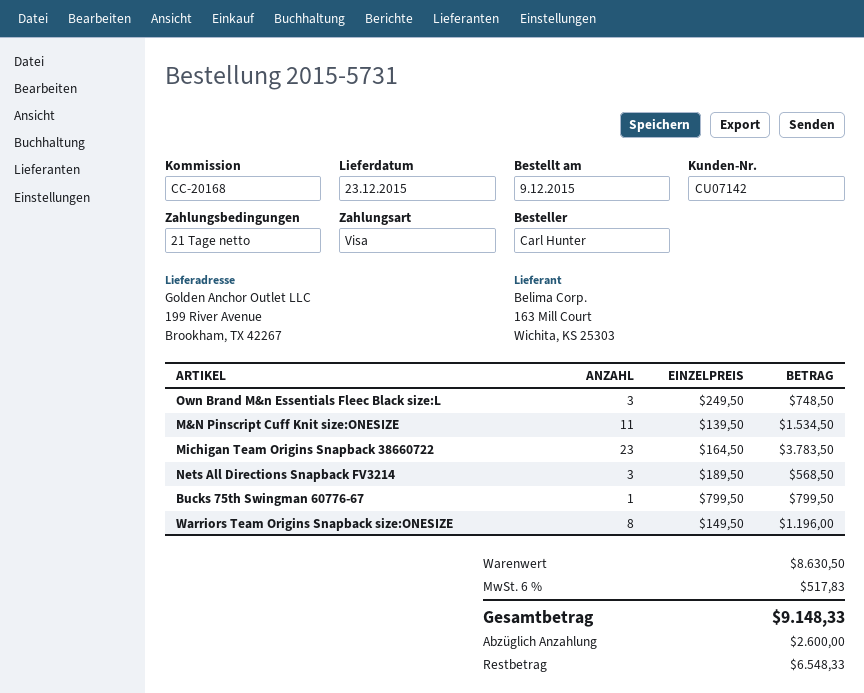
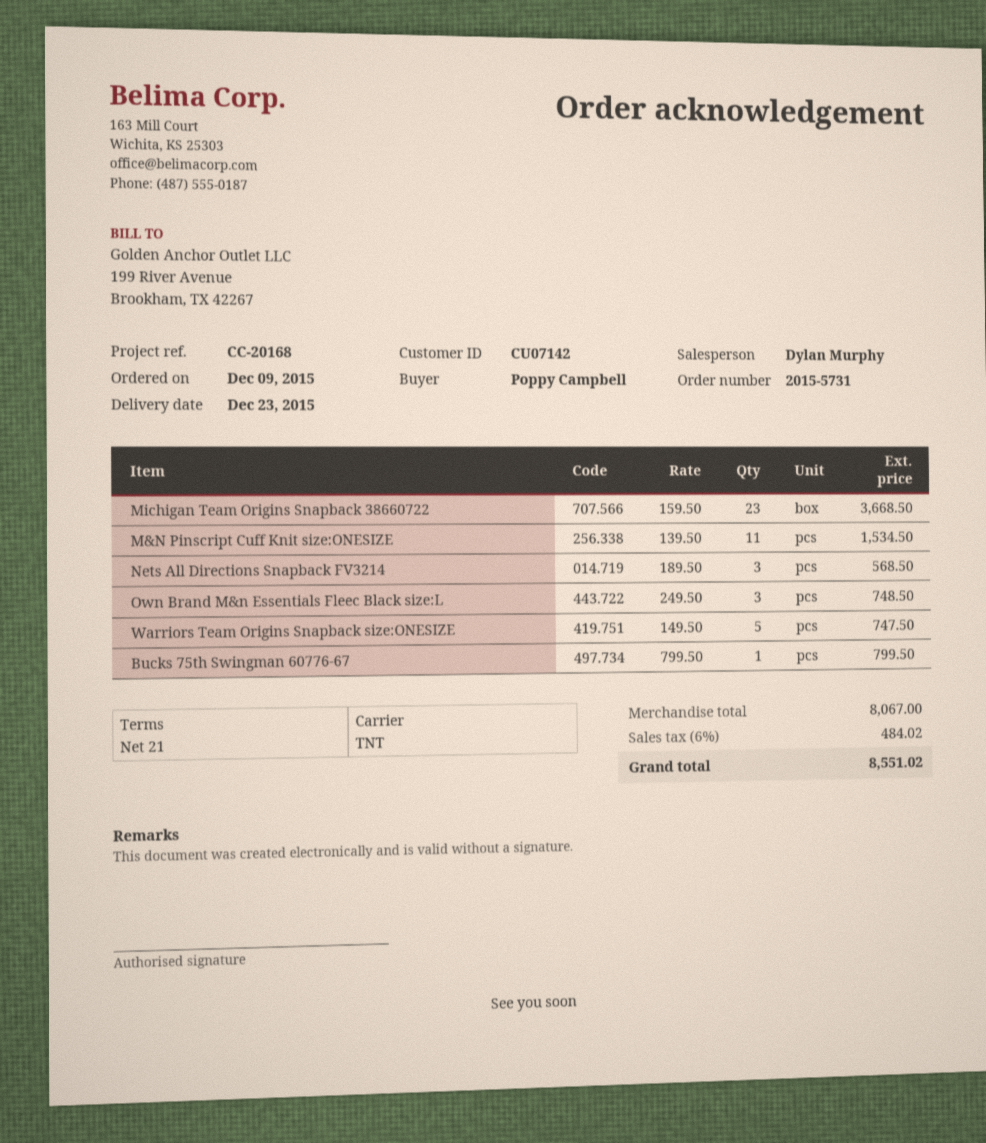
ordered by: Carl Hunter -> Poppy Campbell
Michigan Team Origins Snapback 38660722: 23 x 164.50 = 3783.50 -> 23 x 159.50 = 3668.50
Warriors Team Origins Snapback size:ONESIZE: 8 x 149.50 = 1196.00 -> 5 x 149.50 = 747.50
subtotal: 8630.50 -> 8067.00
tax: 6% = 517.83 -> 6% = 484.02
total: 9148.33 -> 8551.02

